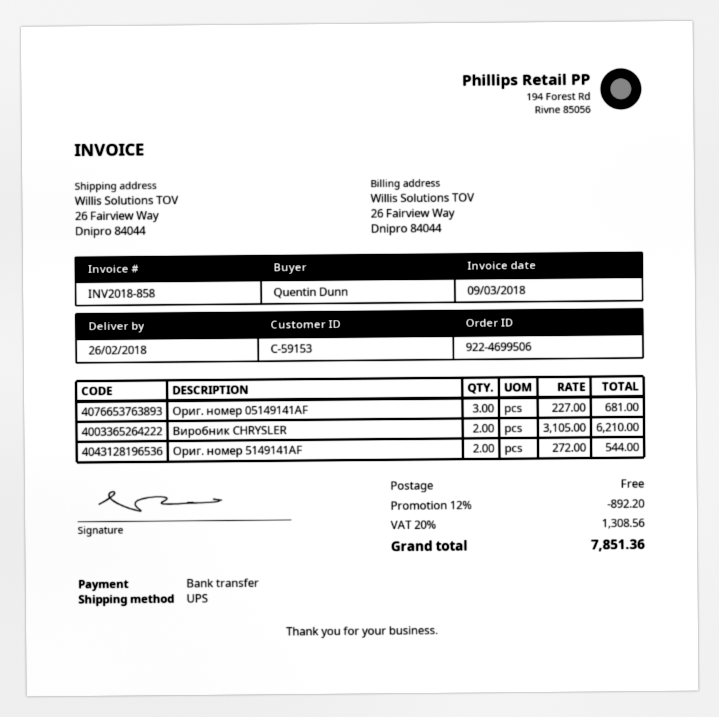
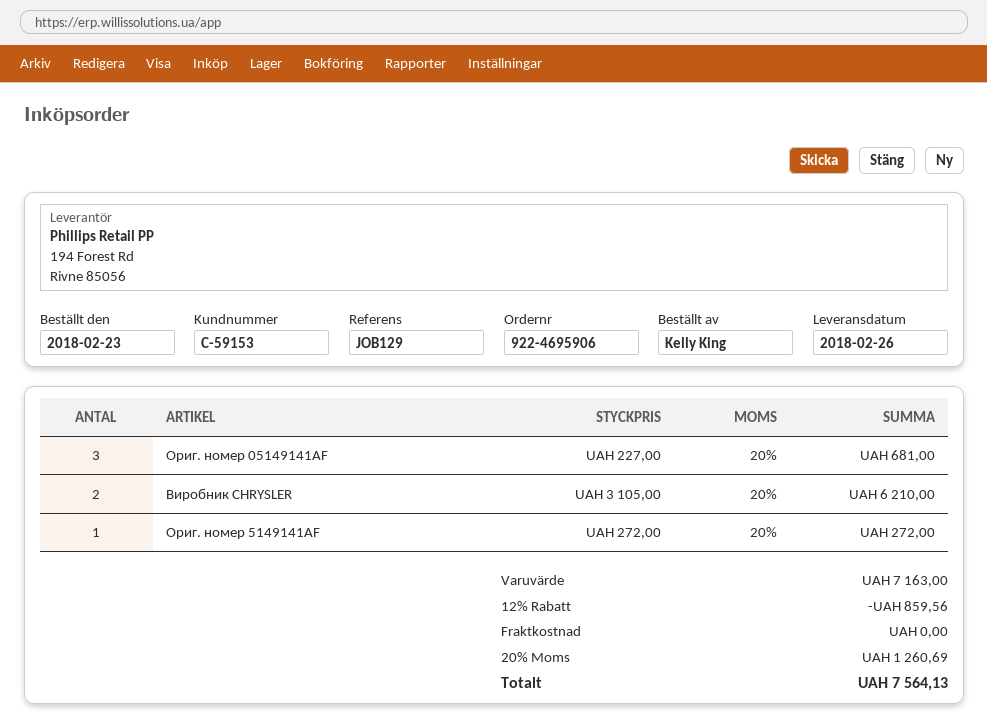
order number: 922-4699506 -> 922-4695906
ordered by: Quentin Dunn -> Kelly King
Ориг. номер 5149141AF: 2 x 272.00 = 544.00 -> 1 x 272.00 = 272.00
discount: 12% = 892.20 -> 12% = 859.56
tax: 20% = 1308.56 -> 20% = 1260.69
total: 7851.36 -> 7564.13

